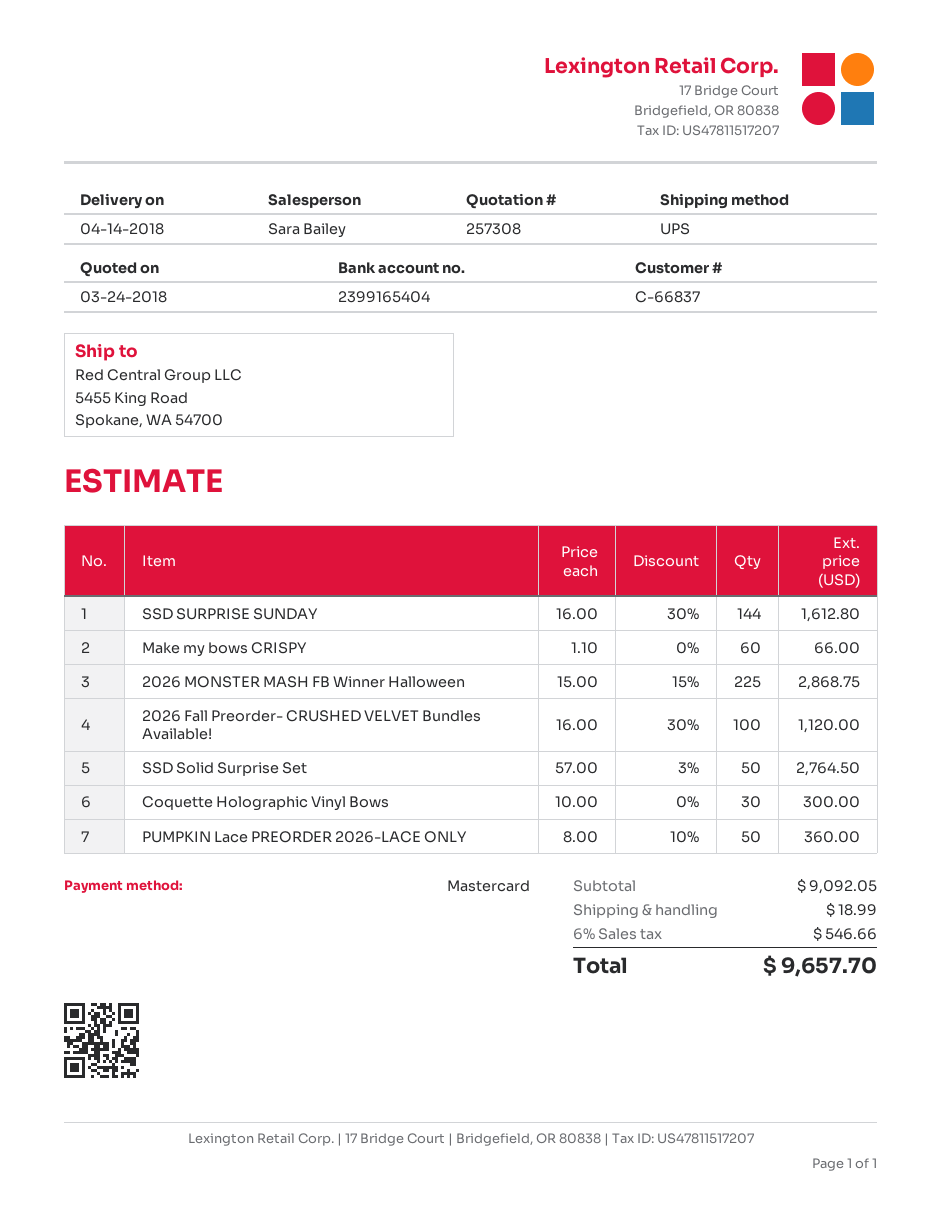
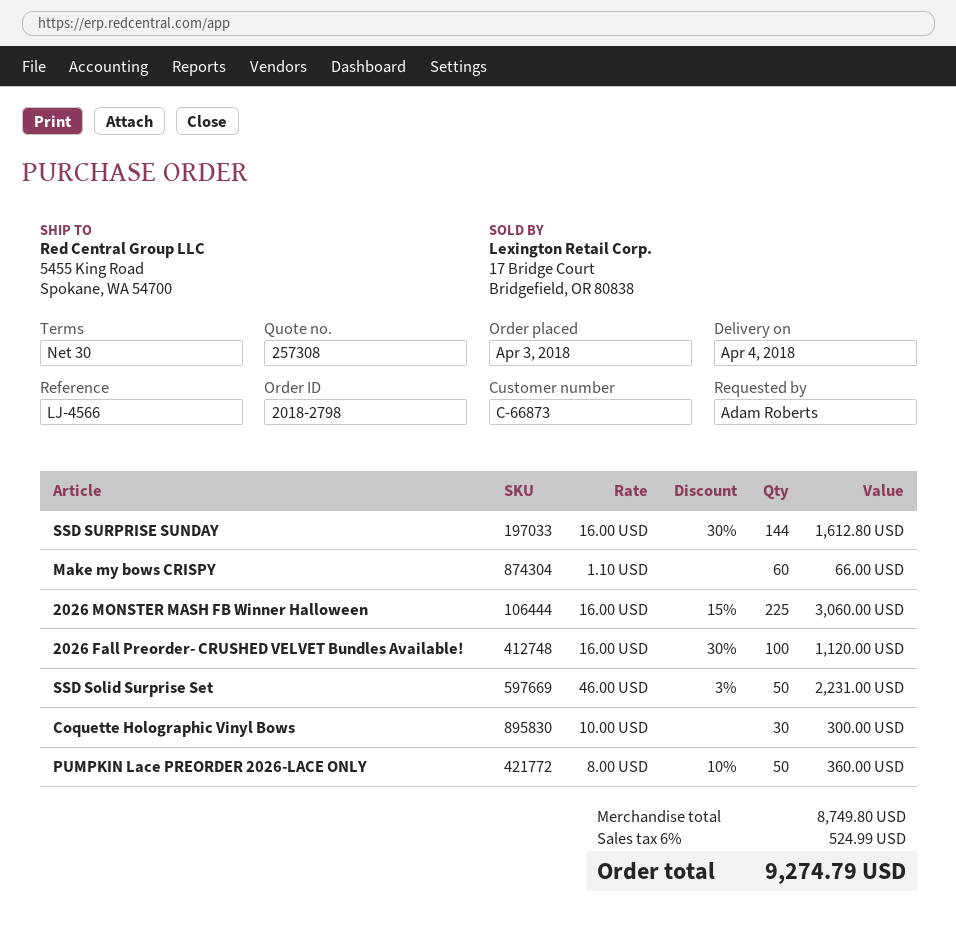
delivery date: 2018-04-14 -> 2018-04-04
customer number: C-66837 -> C-66873
2026 MONSTER MASH FB Winner Halloween: 225 x 15.00 - 15% = 2868.75 -> 225 x 16.00 - 15% = 3060.00
SSD Solid Surprise Set: 50 x 57.00 - 3% = 2764.50 -> 50 x 46.00 - 3% = 2231.00
subtotal: 9092.05 -> 8749.80
shipping: 18.99 -> none
tax: 6% = 546.66 -> 6% = 524.99
total: 9657.70 -> 9274.79

